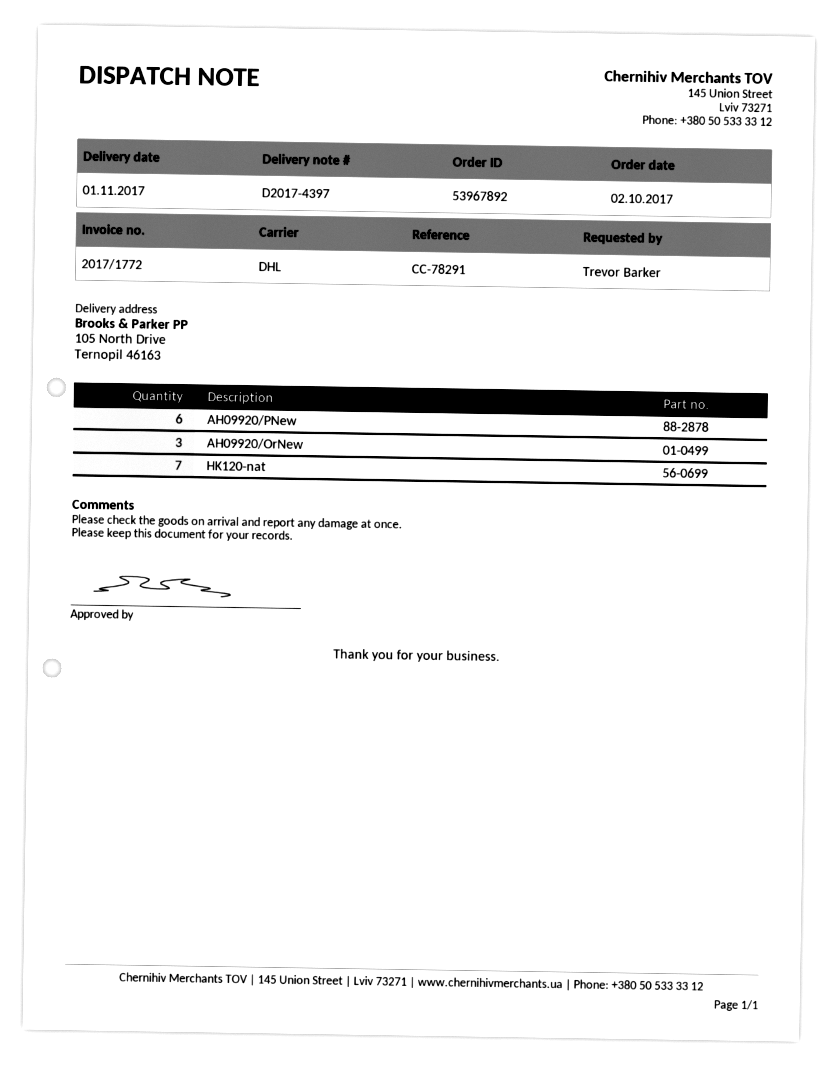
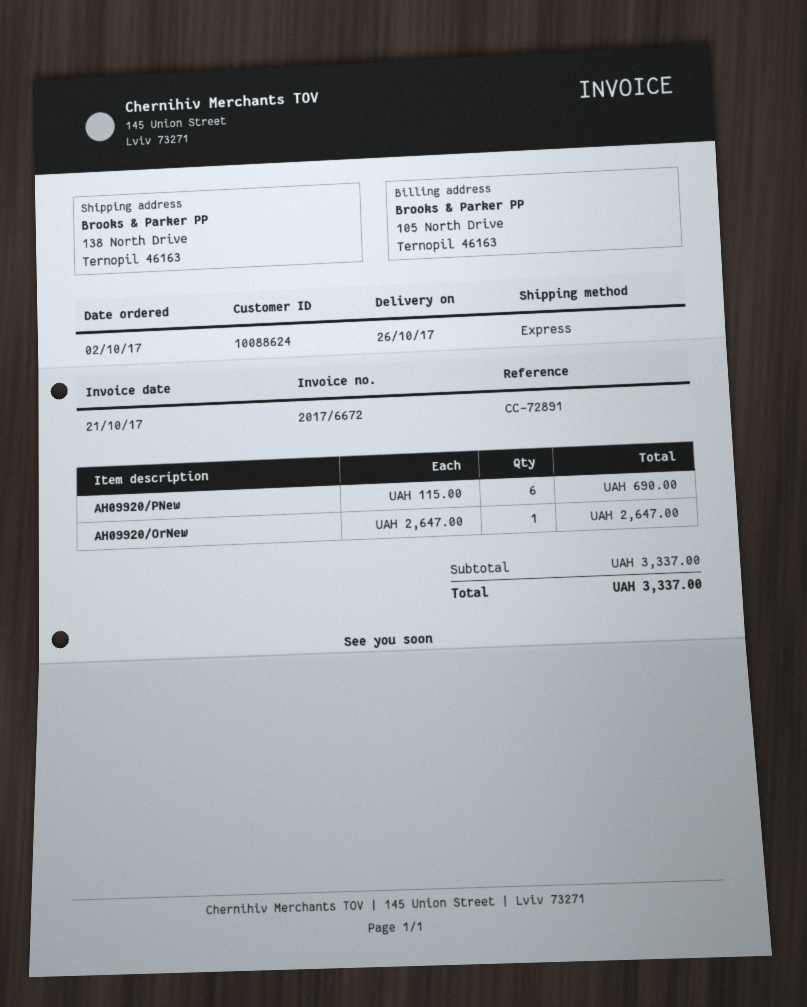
delivery date: 2017-11-01 -> 2017-10-26
invoice number: 2017/1772 -> 2017/6672
reference: CC-78291 -> CC-72891
shipping method: DHL -> express
ship to: 105 North Drive, Ternopil 46163 -> 138 North Drive, Ternopil 46163
AH09920/OrNew: 3 -> 1
HK120-nat: 7 -> none

